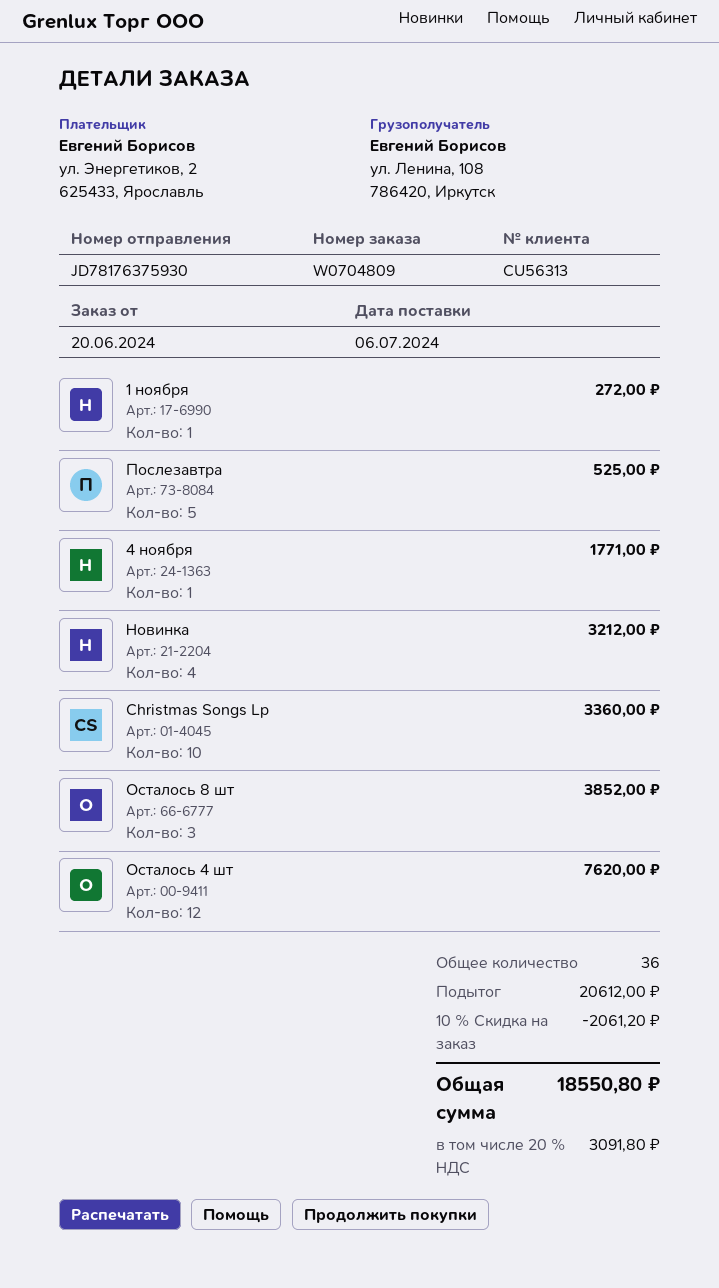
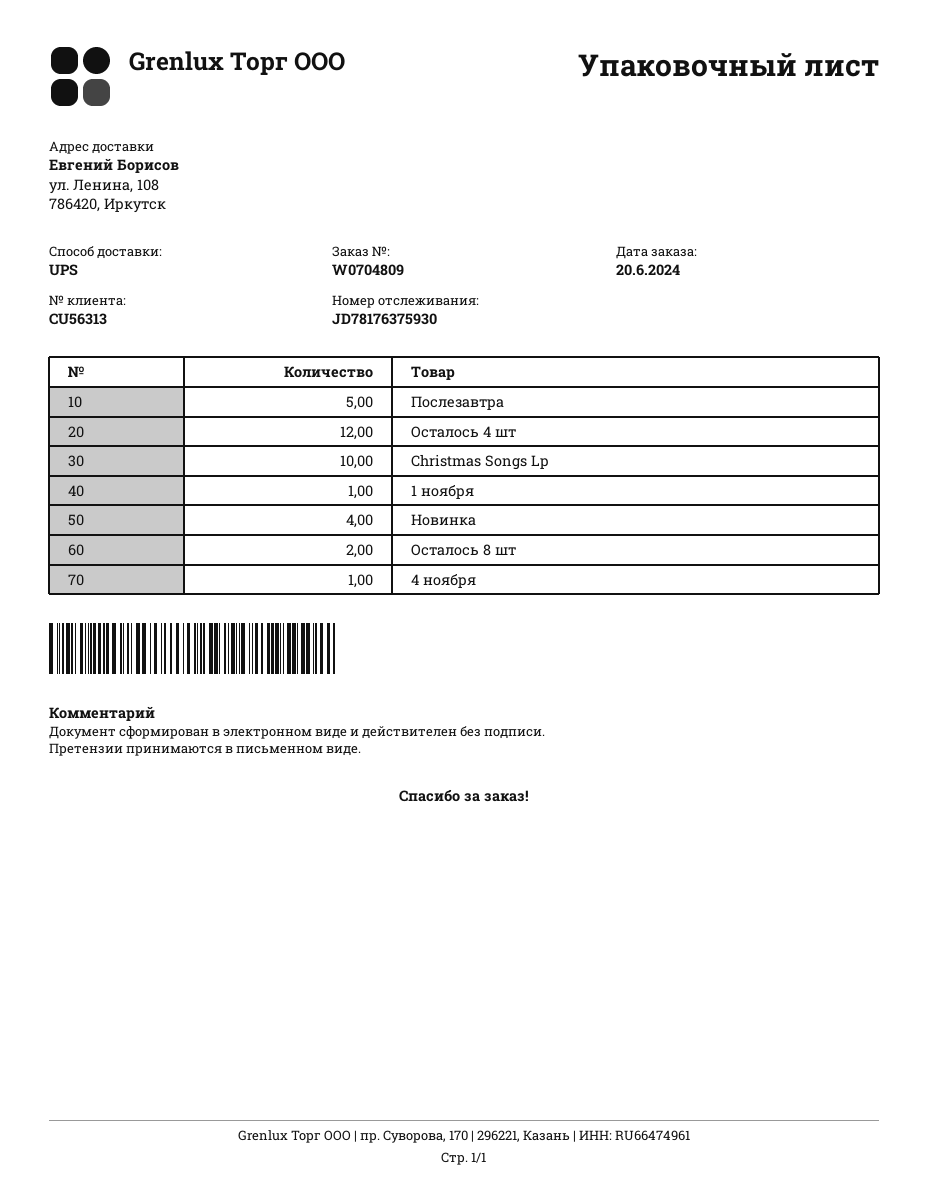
Осталось 8 шт: 3 -> 2

